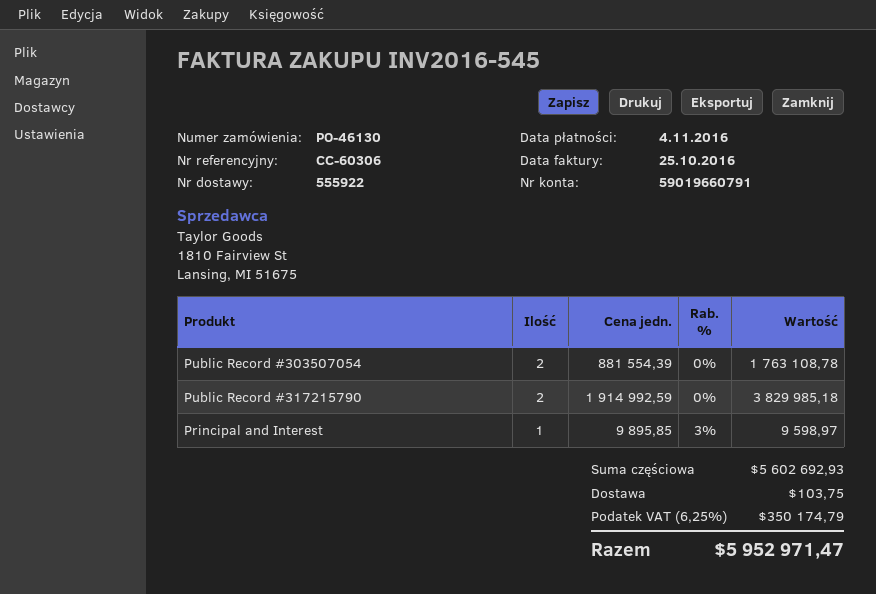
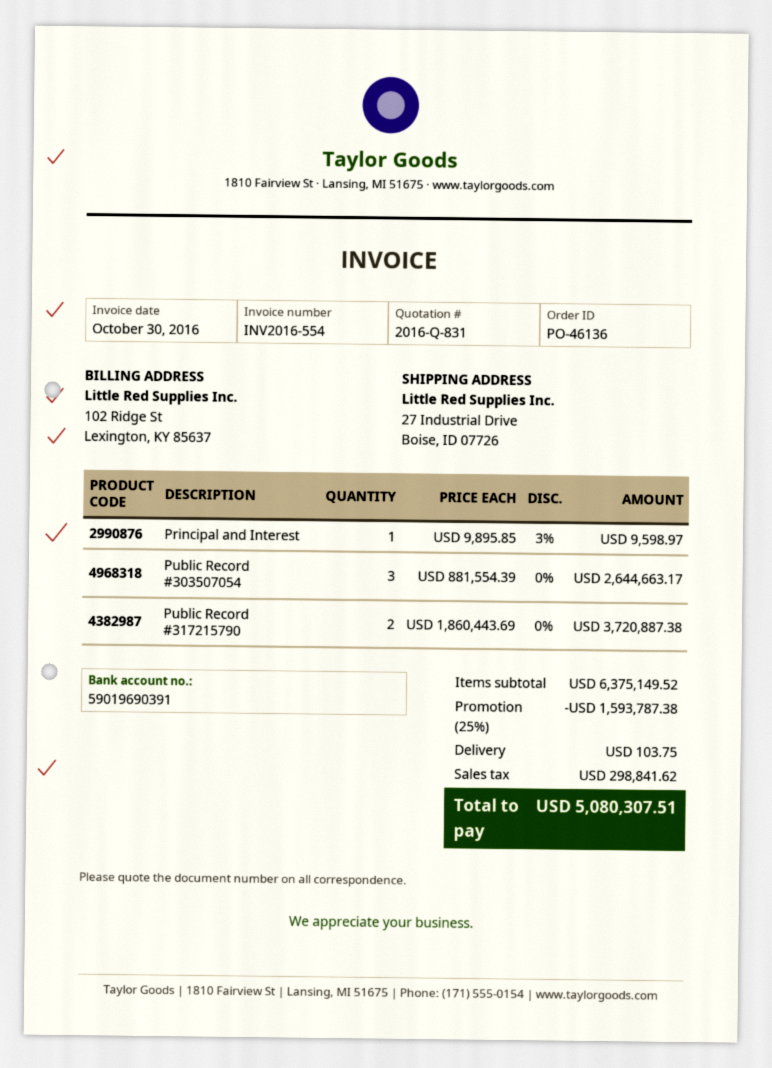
order number: PO-46130 -> PO-46136
invoice number: INV2016-545 -> INV2016-554
invoice date: 2016-10-25 -> 2016-10-30
bank account: 59019660791 -> 59019690391
Public Record #303507054: 2 x 881554.39 = 1763108.78 -> 3 x 881554.39 = 2644663.17
Public Record #317215790: 2 x 1914992.59 = 3829985.18 -> 2 x 1860443.69 = 3720887.38
subtotal: 5602692.93 -> 6375149.52
discount: none -> 25% = 1593787.38
tax: 350174.79 -> 298841.62
total: 5952971.47 -> 5080307.51

